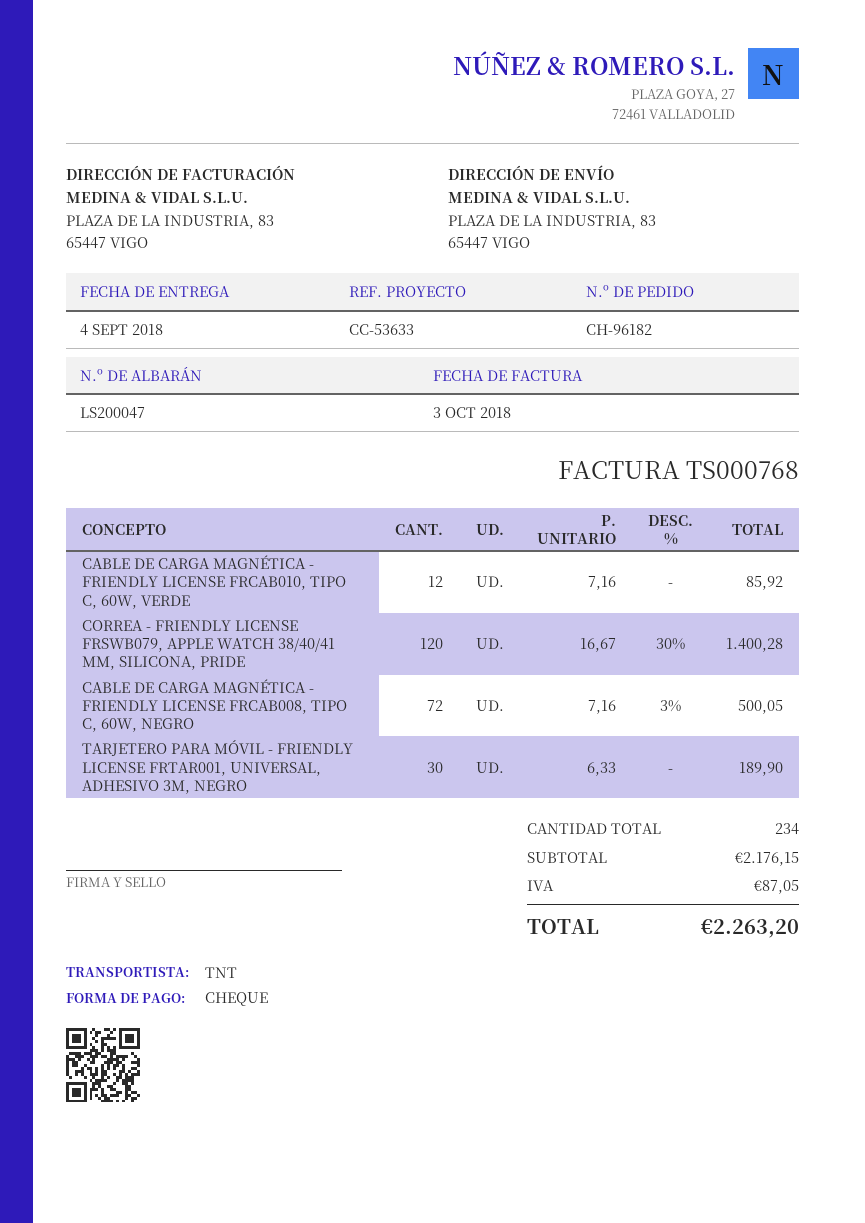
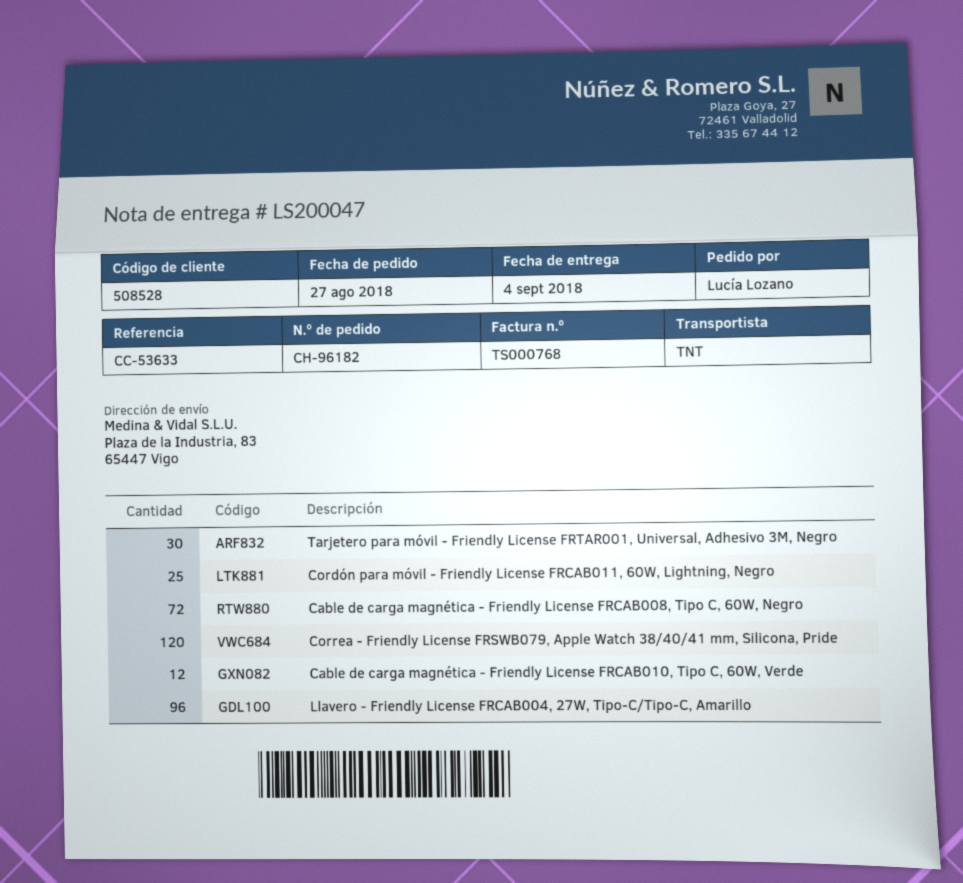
Cordón para móvil - Friendly License FRCAB011, 60W, Lightning, Negro: none -> 25
Llavero - Friendly License FRCAB004, 27W, Tipo-C/Tipo-C, Amarillo: none -> 96

